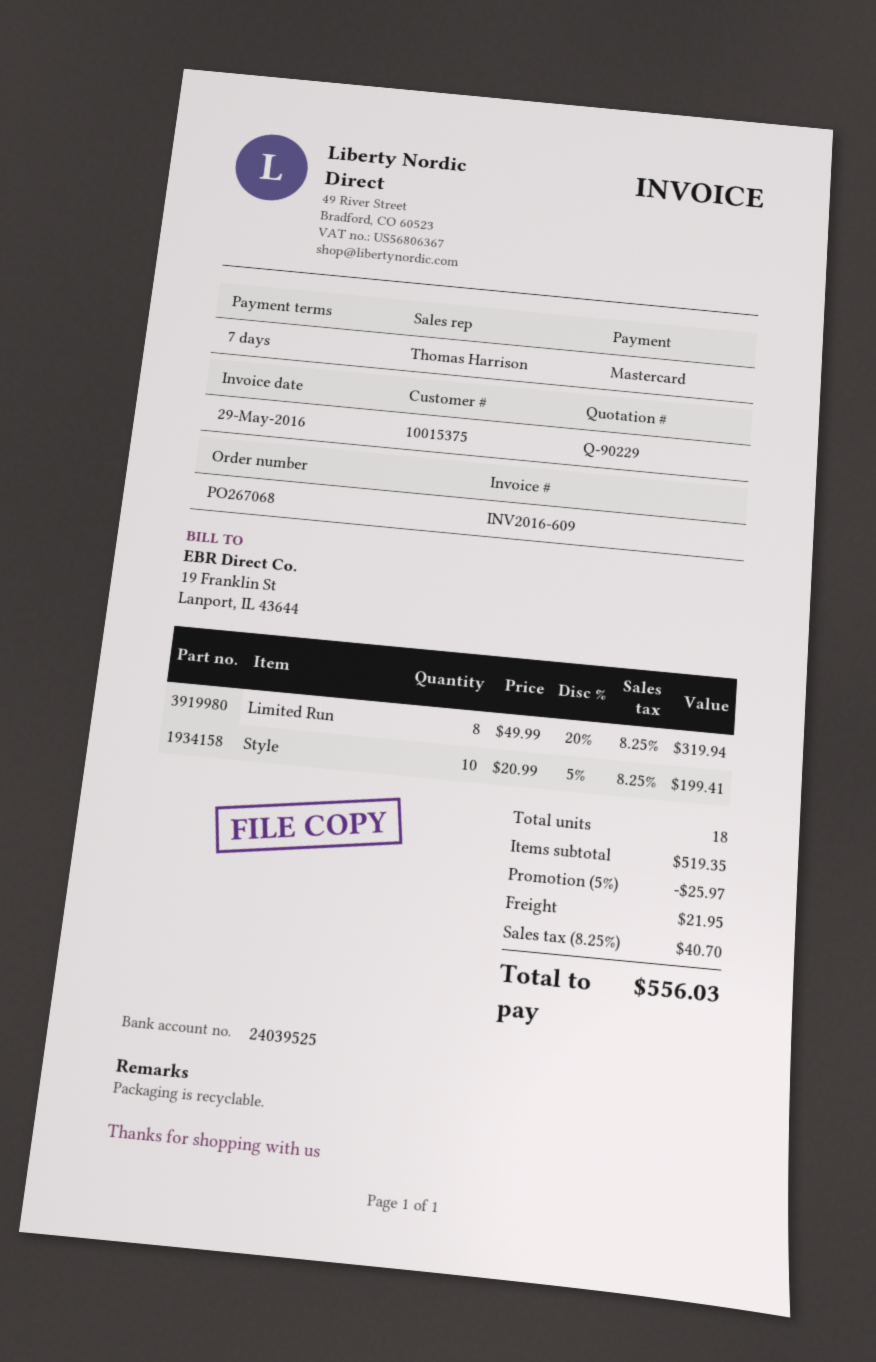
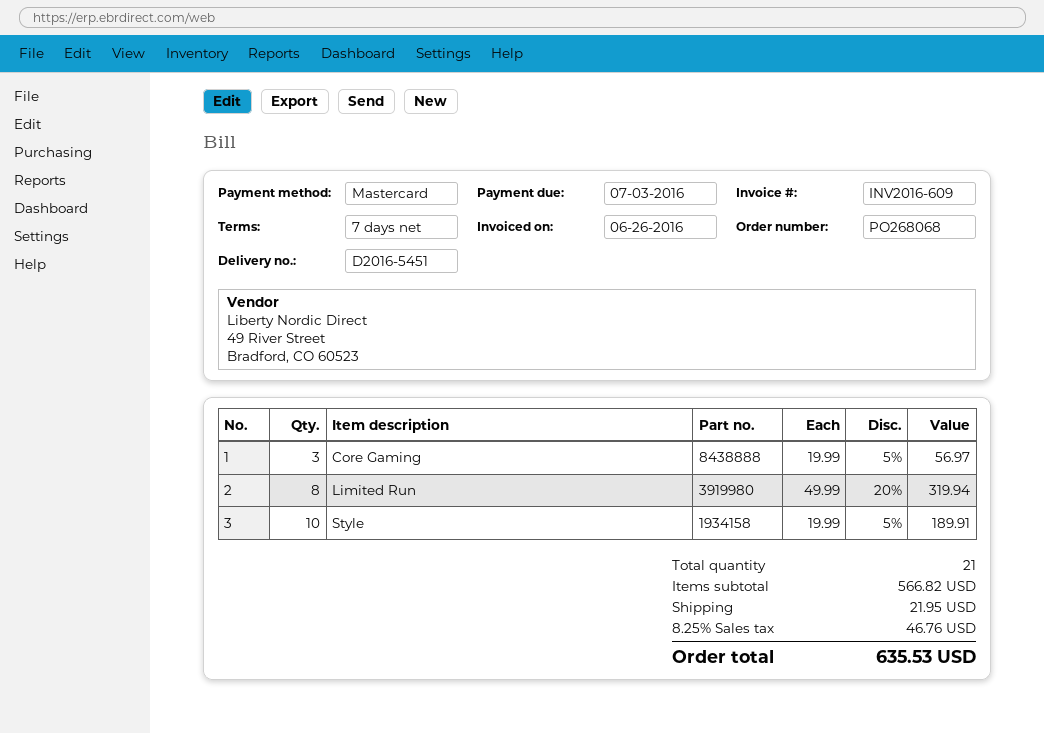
order number: PO267068 -> PO268068
invoice date: 2016-05-29 -> 2016-06-26
Style: 10 x 20.99 - 5% = 199.41 -> 10 x 19.99 - 5% = 189.91
Core Gaming: none -> 3 x 19.99 - 5% = 56.97
total quantity: 18 -> 21
subtotal: 519.35 -> 566.82
discount: 5% = 25.97 -> none
tax: 8.25% = 40.70 -> 8.25% = 46.76
total: 556.03 -> 635.53

